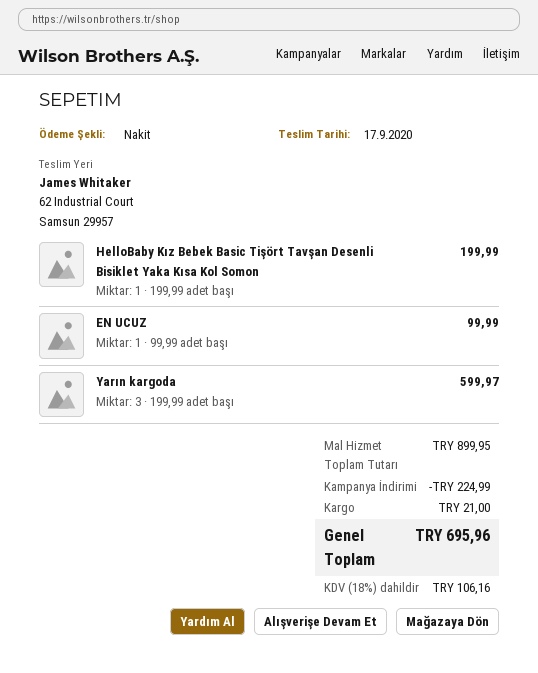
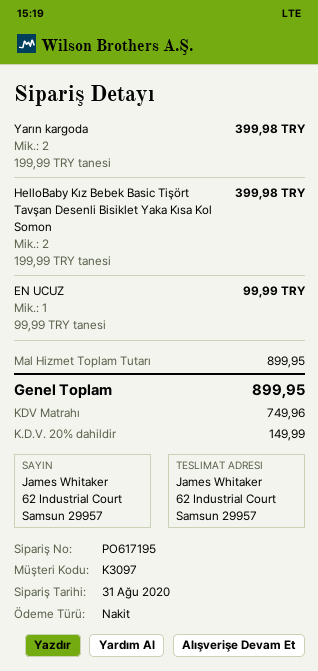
HelloBaby Kız Bebek Basic Tişört Tavşan Desenli Bisiklet Yaka Kısa Kol Somon: 1 x 199.99 = 199.99 -> 2 x 199.99 = 399.98
Yarın kargoda: 3 x 199.99 = 599.97 -> 2 x 199.99 = 399.98
discount: 224.99 -> none
shipping: 21.00 -> none
tax: 18% = 106.16 -> 20% = 149.99
total: 695.96 -> 899.95

